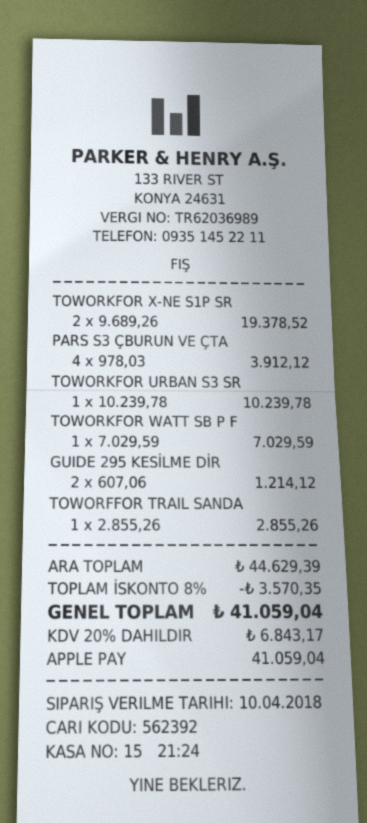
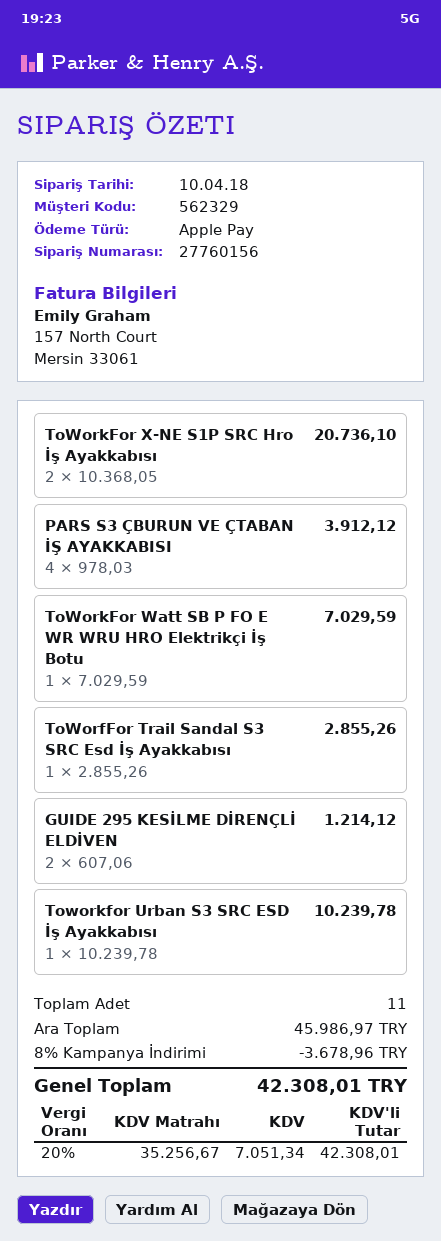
customer number: 562392 -> 562329
TOWORKFOR X-NE S1P SR: 2 x 9689.26 = 19378.52 -> 2 x 10368.05 = 20736.10
subtotal: 44629.39 -> 45986.97
discount: 8% = 3570.35 -> 8% = 3678.96
tax: 20% = 6843.17 -> 20% = 7051.34
total: 41059.04 -> 42308.01

